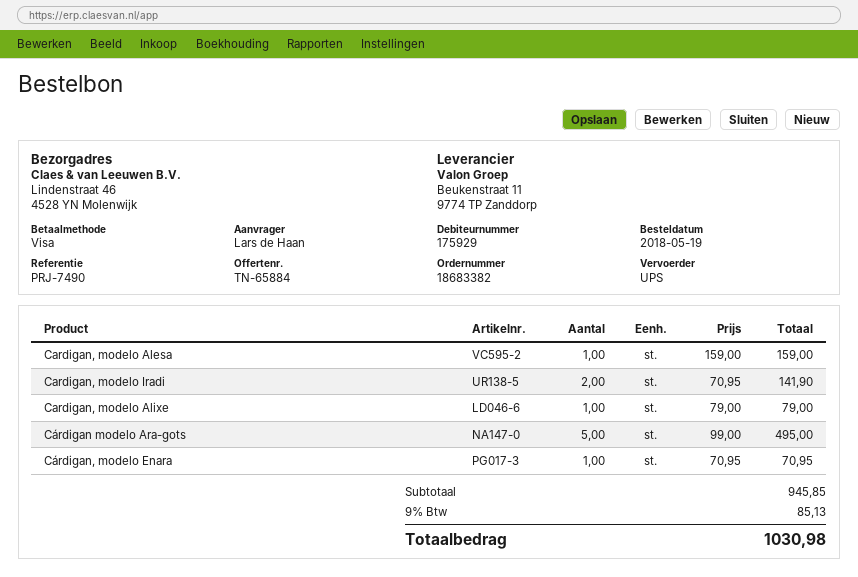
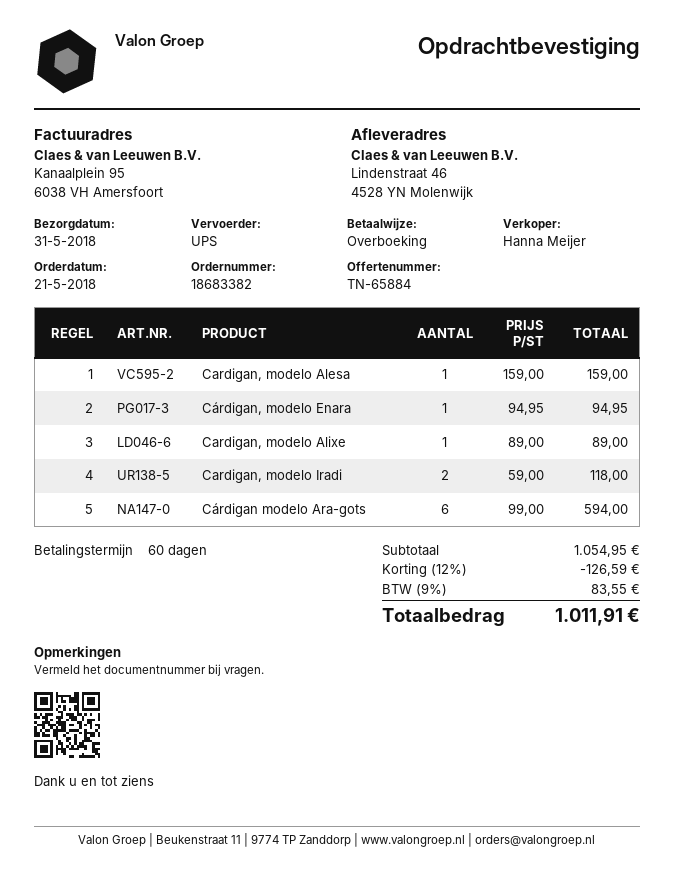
order date: 2018-05-19 -> 2018-05-21
payment method: Visa -> bank transfer
Cardigan, modelo Iradi: 2 x 70.95 = 141.90 -> 2 x 59.00 = 118.00
Cardigan, modelo Alixe: 1 x 79.00 = 79.00 -> 1 x 89.00 = 89.00
Cárdigan modelo Ara-gots: 5 x 99.00 = 495.00 -> 6 x 99.00 = 594.00
Cárdigan, modelo Enara: 1 x 70.95 = 70.95 -> 1 x 94.95 = 94.95
subtotal: 945.85 -> 1054.95
discount: none -> 12% = 126.59
tax: 9% = 85.13 -> 9% = 83.55
total: 1030.98 -> 1011.91

